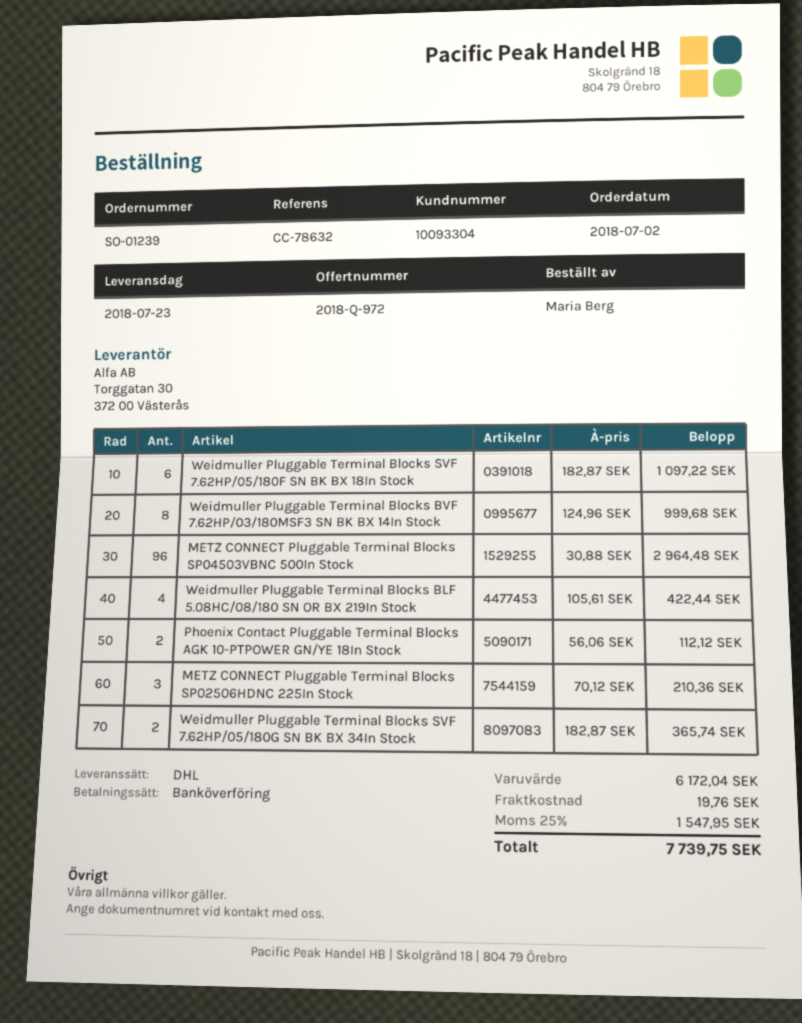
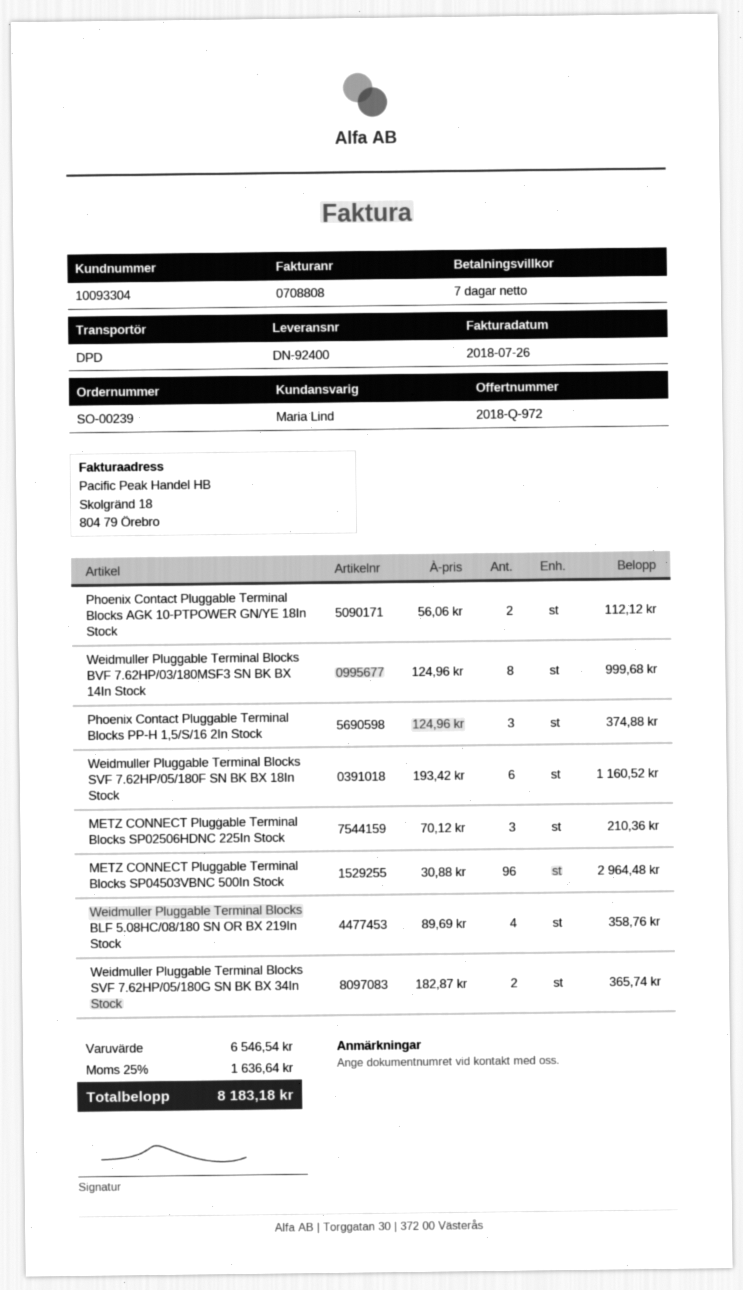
order number: SO-01239 -> SO-00239
shipping method: DHL -> DPD
Weidmuller Pluggable Terminal Blocks SVF 7.62HP/05/180F SN BK BX 18In Stock: 6 x 182.87 = 1097.22 -> 6 x 193.42 = 1160.52
Weidmuller Pluggable Terminal Blocks BLF 5.08HC/08/180 SN OR BX 219In Stock: 4 x 105.61 = 422.44 -> 4 x 89.69 = 358.76
Phoenix Contact Pluggable Terminal Blocks PP-H 1,5/S/16 2In Stock: none -> 3 x 124.96 = 374.88
subtotal: 6172.04 -> 6546.54
shipping: 19.76 -> none
tax: 25% = 1547.95 -> 25% = 1636.64
total: 7739.75 -> 8183.18

